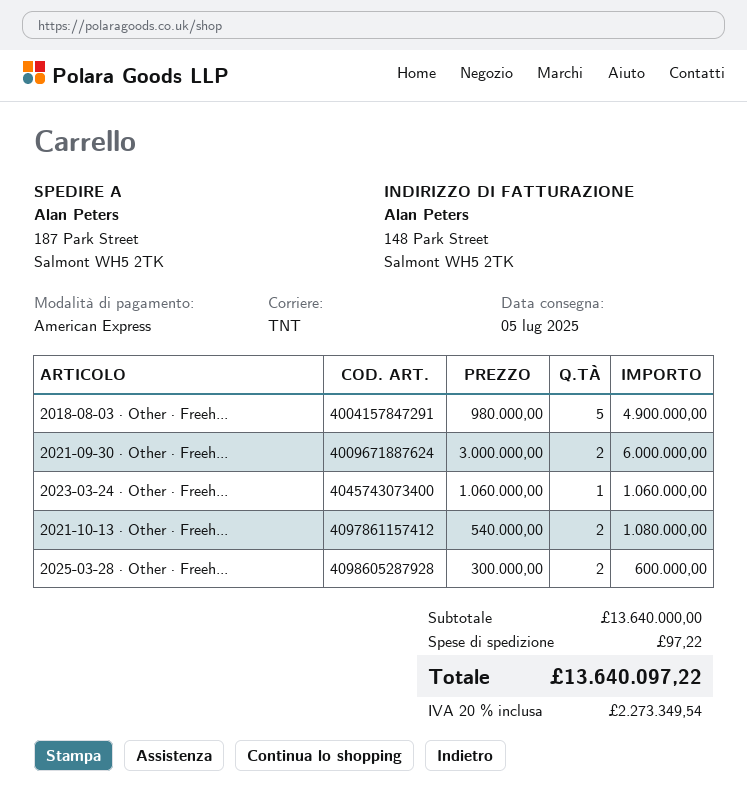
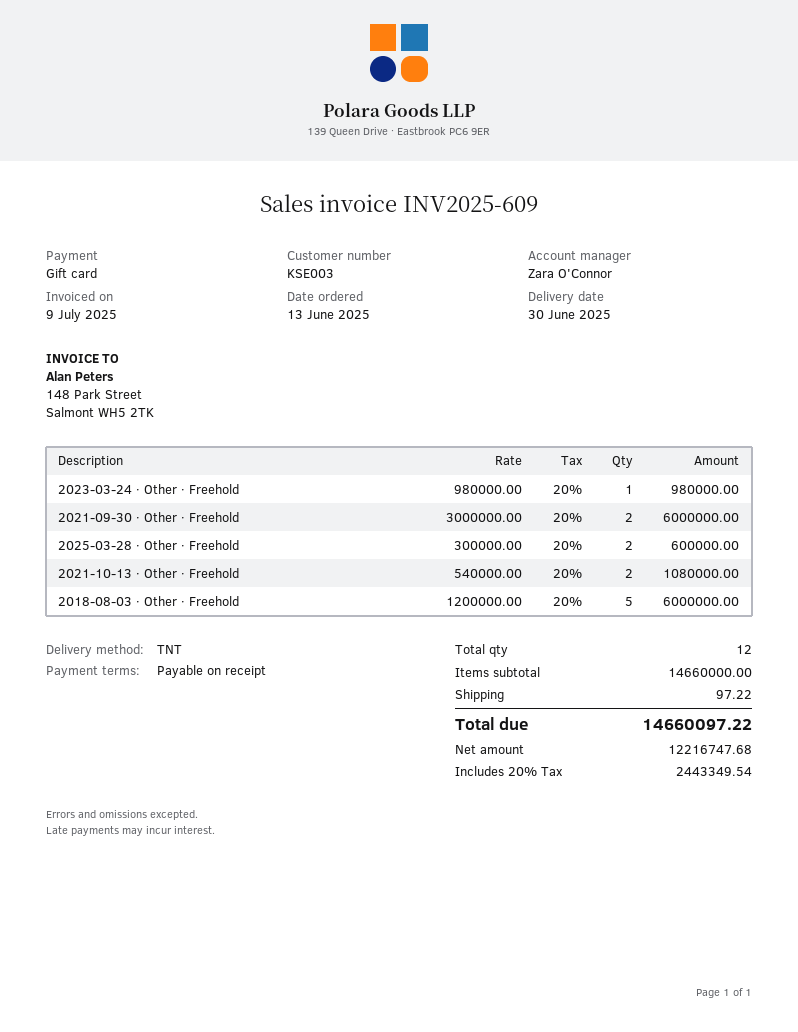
delivery date: 2025-07-05 -> 2025-06-30
payment method: American Express -> gift card
2018-08-03 · Other · Freeh...: 5 x 980000.00 = 4900000.00 -> 5 x 1200000.00 = 6000000.00
2023-03-24 · Other · Freeh...: 1 x 1060000.00 = 1060000.00 -> 1 x 980000.00 = 980000.00
subtotal: 13640000.00 -> 14660000.00
tax: 20% = 2273349.54 -> 20% = 2443349.54
total: 13640097.22 -> 14660097.22

